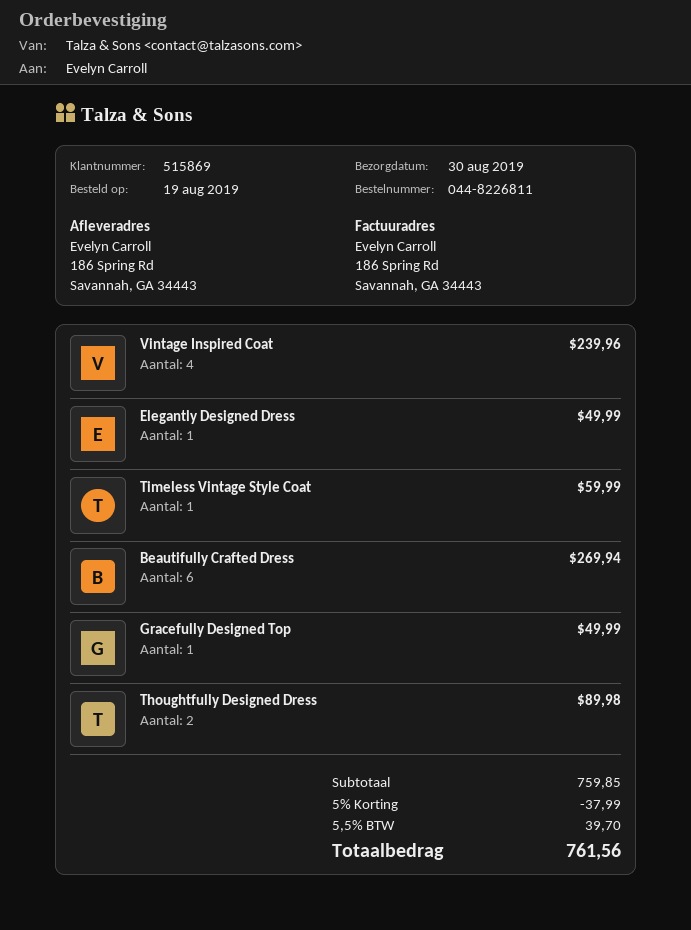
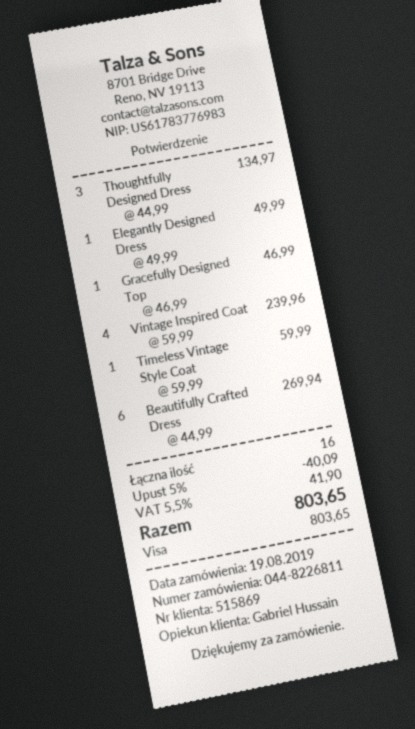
Gracefully Designed Top: 1 for 49.99 -> 1 for 46.99
Thoughtfully Designed Dress: 2 for 89.98 -> 3 for 134.97
discount: 5% = 37.99 -> 5% = 40.09
tax: 5.5% = 39.70 -> 5.5% = 41.90
total: 761.56 -> 803.65

